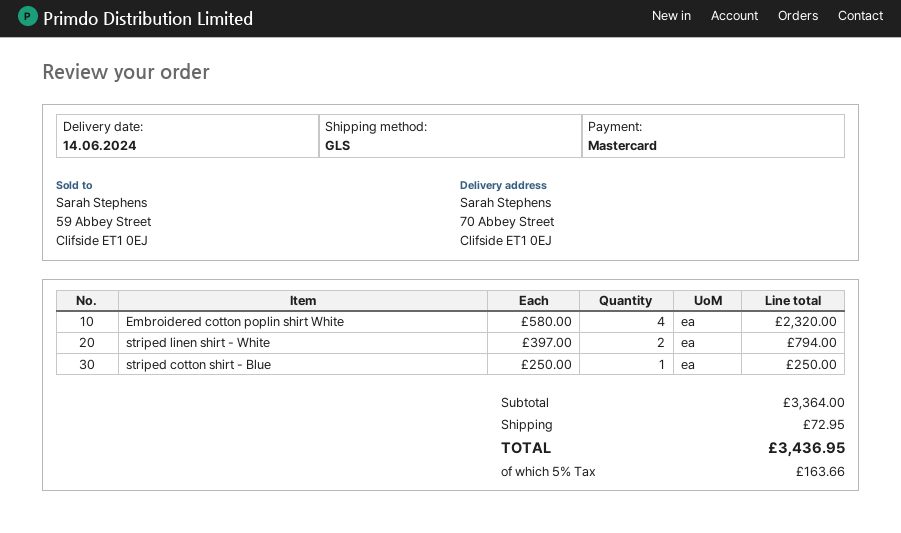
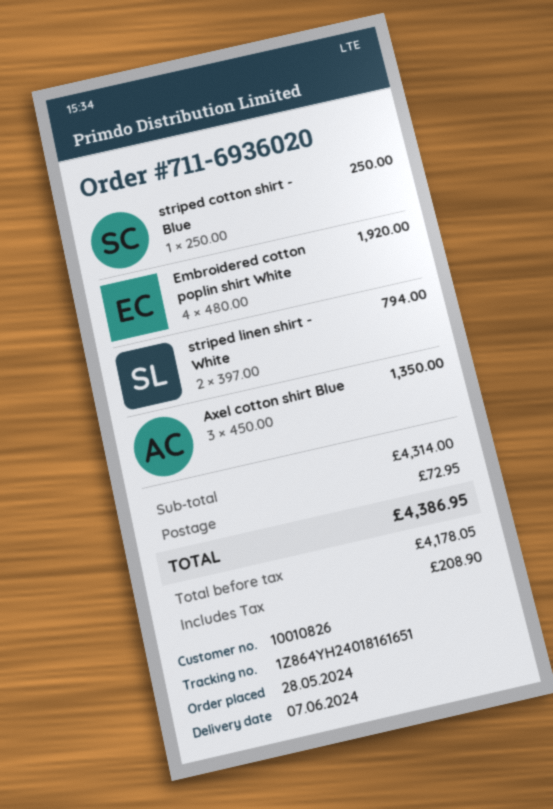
delivery date: 2024-06-14 -> 2024-06-07
Embroidered cotton poplin shirt White: 4 x 580.00 = 2320.00 -> 4 x 480.00 = 1920.00
Axel cotton shirt Blue: none -> 3 x 450.00 = 1350.00
subtotal: 3364.00 -> 4314.00
tax: 163.66 -> 208.90
total: 3436.95 -> 4386.95

